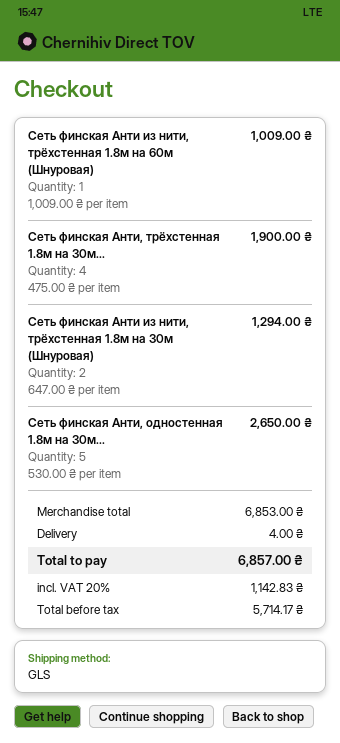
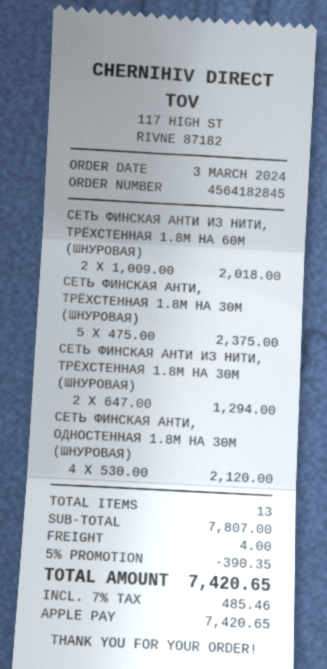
Сеть финская Анти из нити, трёхстенная 1.8м на 60м (Шнуровая): 1 x 1009.00 = 1009.00 -> 2 x 1009.00 = 2018.00
Сеть финская Анти, трёхстенная 1.8м на 30м...: 4 x 475.00 = 1900.00 -> 5 x 475.00 = 2375.00
Сеть финская Анти, одностенная 1.8м на 30м...: 5 x 530.00 = 2650.00 -> 4 x 530.00 = 2120.00
subtotal: 6853.00 -> 7807.00
discount: none -> 5% = 390.35
tax: 20% = 1142.83 -> 7% = 485.46
total: 6857.00 -> 7420.65

